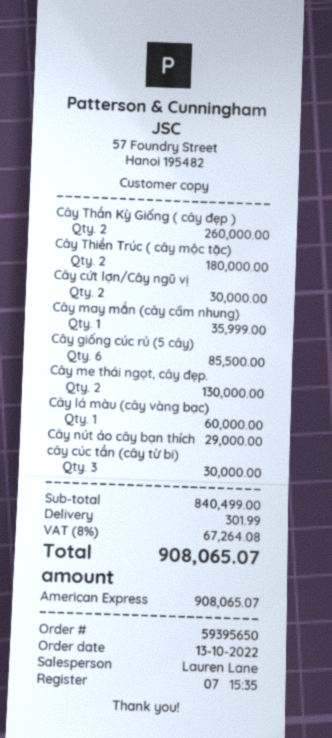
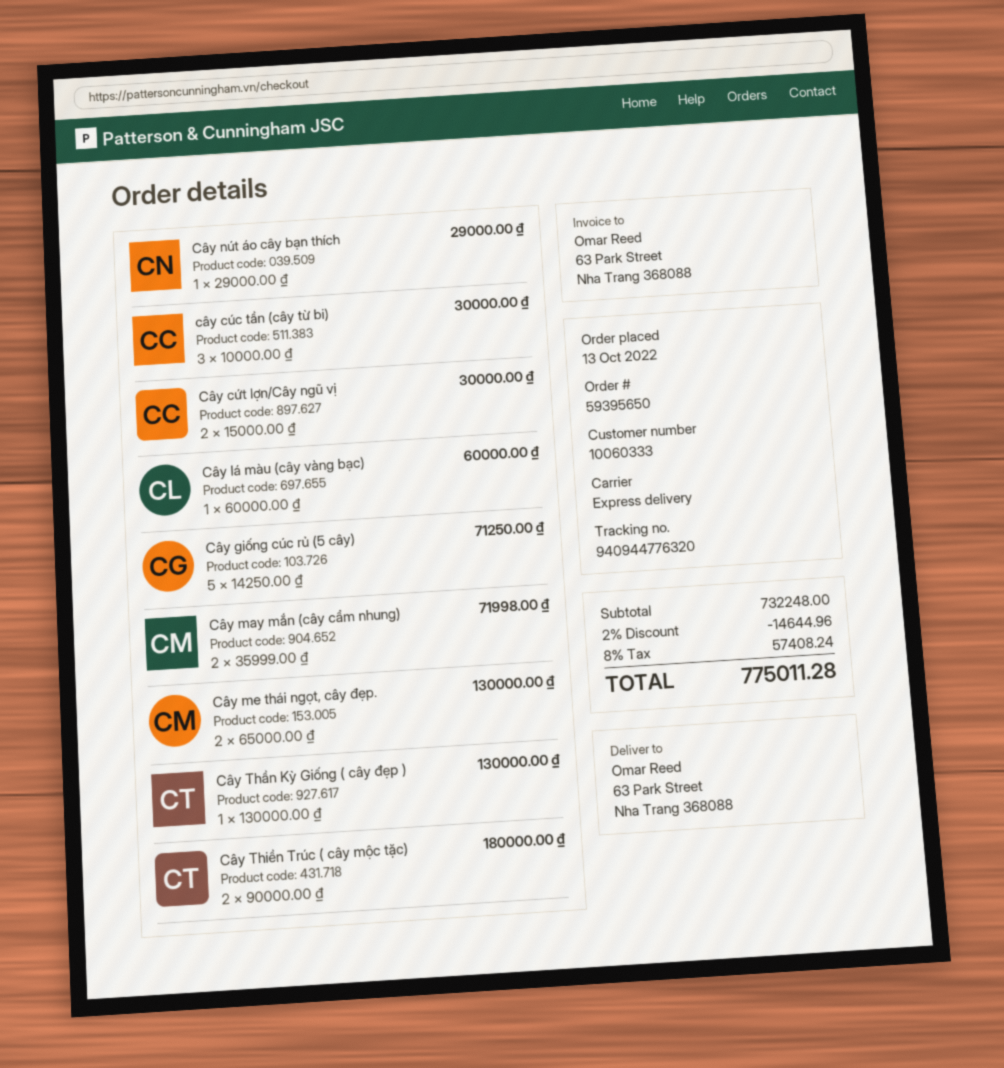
Cây Thần Kỳ Giống ( cây đẹp ): 2 for 260000.00 -> 1 for 130000.00
Cây may mắn (cây cẩm nhung): 1 for 35999.00 -> 2 for 71998.00
Cây giống cúc rủ (5 cây): 6 for 85500.00 -> 5 for 71250.00
subtotal: 840499.00 -> 732248.00
discount: none -> 2% = 14644.96
shipping: 301.99 -> none
tax: 8% = 67264.08 -> 8% = 57408.24
total: 908065.07 -> 775011.28

